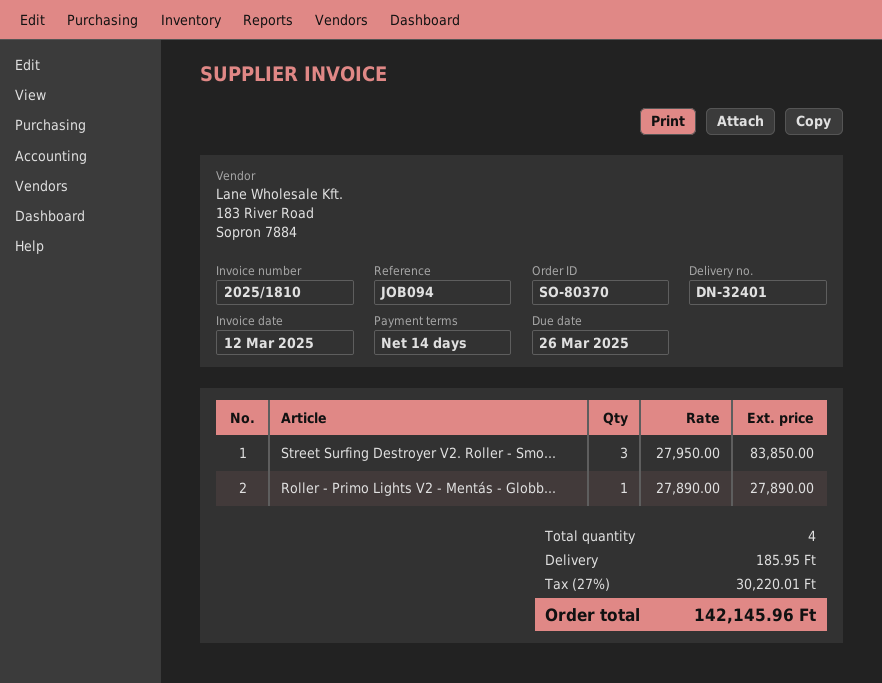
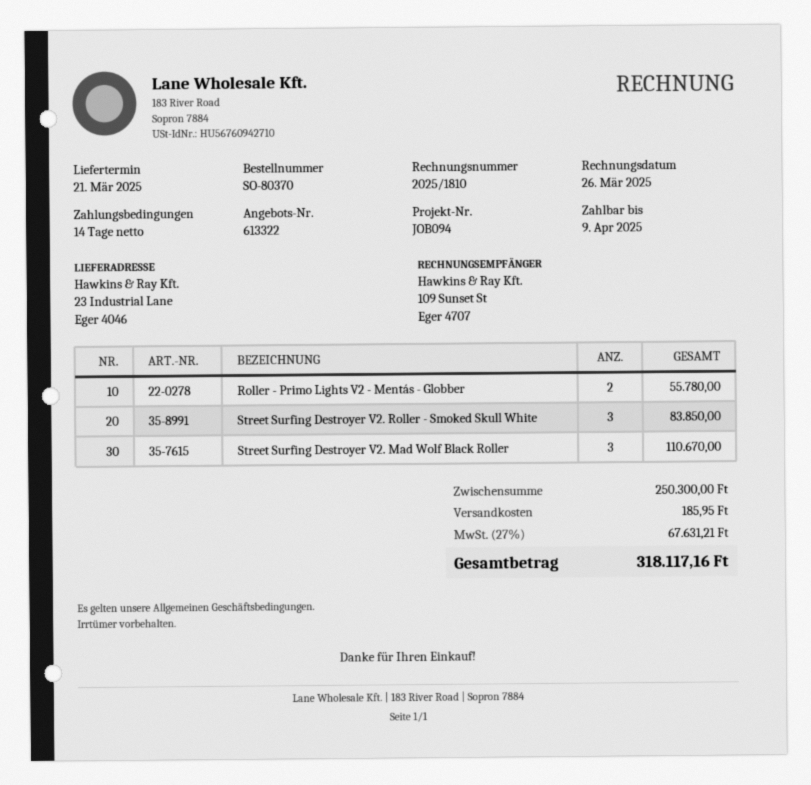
invoice date: 2025-03-12 -> 2025-03-26
due date: 2025-03-26 -> 2025-04-09
Roller - Primo Lights V2 - Mentás - Globb...: 1 for 27890.00 -> 2 for 55780.00
Street Surfing Destroyer V2. Mad Wolf Black Roller: none -> 3 for 110670.00
tax: 27% = 30220.01 -> 27% = 67631.21
total: 142145.96 -> 318117.16

